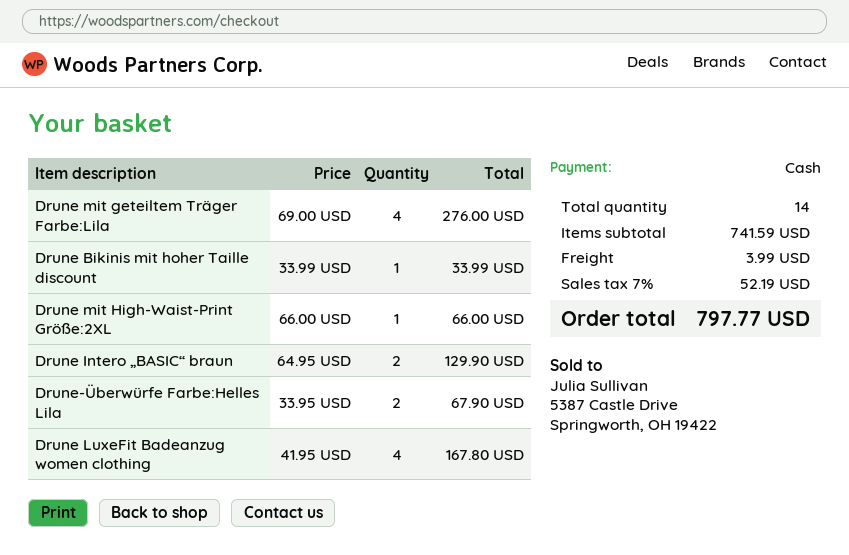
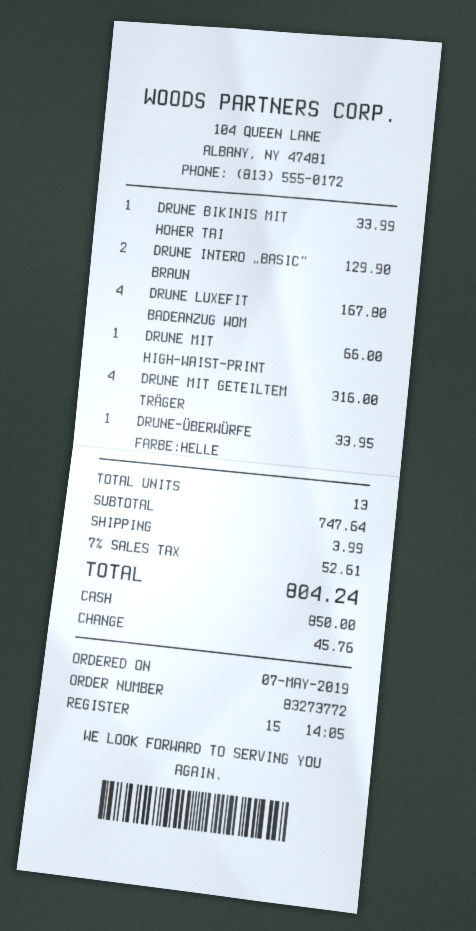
Drune mit geteiltem Träger Farbe:Lila: 4 for 276.00 -> 4 for 316.00
Drune-Überwürfe Farbe:Helles Lila: 2 for 67.90 -> 1 for 33.95
total quantity: 14 -> 13
subtotal: 741.59 -> 747.64
tax: 7% = 52.19 -> 7% = 52.61
total: 797.77 -> 804.24

